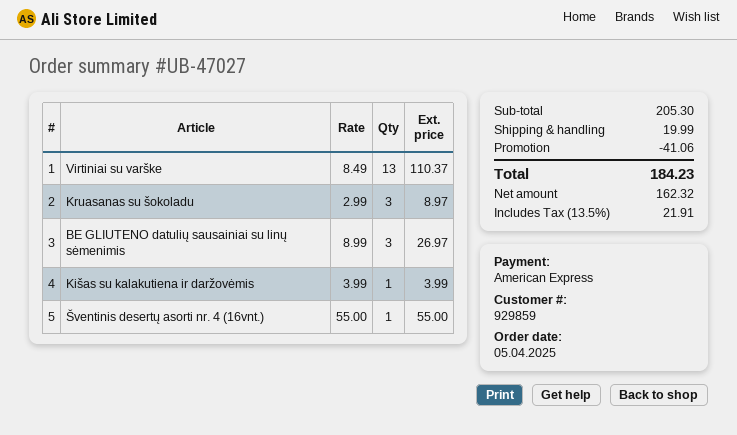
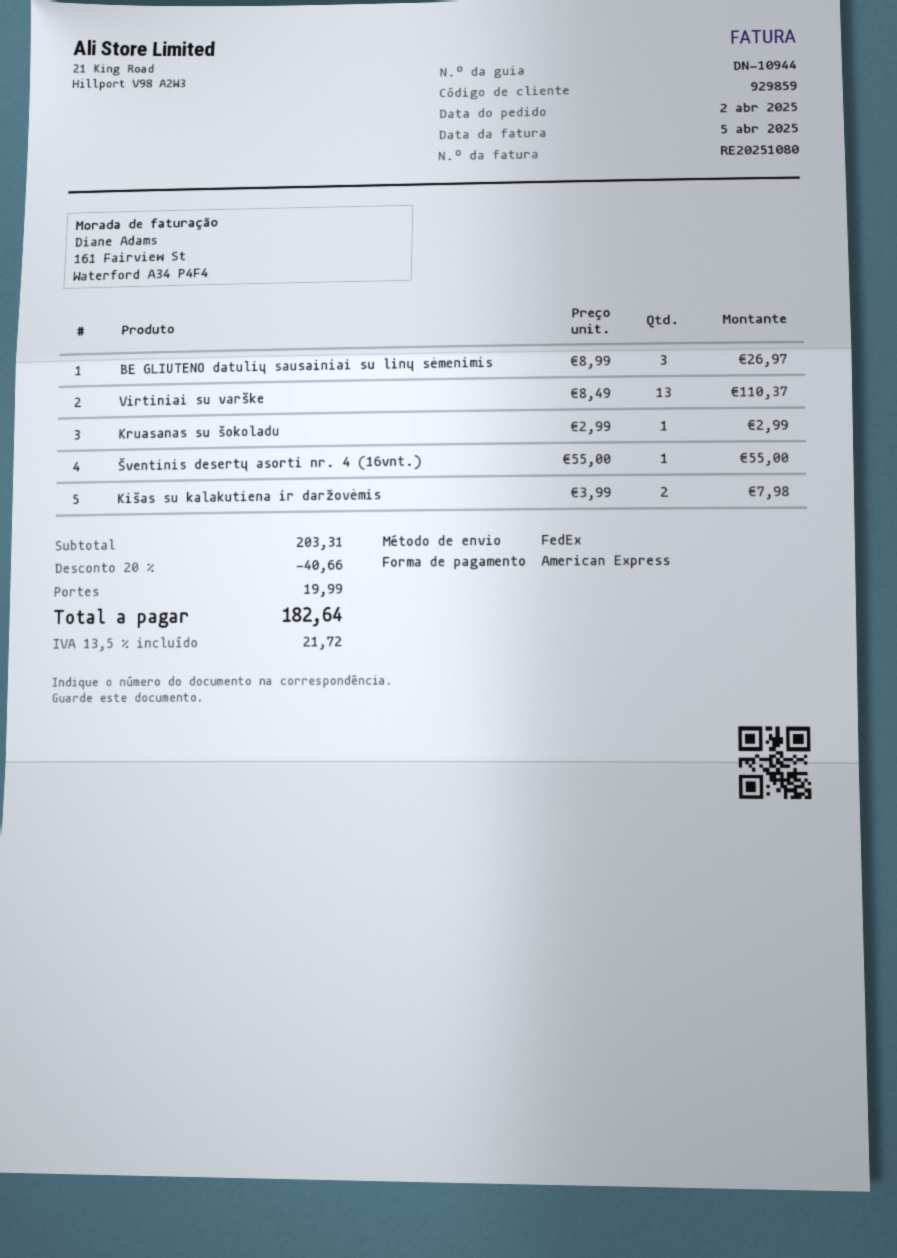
order date: 2025-04-05 -> 2025-04-02
Kruasanas su šokoladu: 3 x 2.99 = 8.97 -> 1 x 2.99 = 2.99
Kišas su kalakutiena ir daržovėmis: 1 x 3.99 = 3.99 -> 2 x 3.99 = 7.98
subtotal: 205.30 -> 203.31
discount: 41.06 -> 40.66
tax: 13.5% = 21.91 -> 13.5% = 21.72
total: 184.23 -> 182.64

